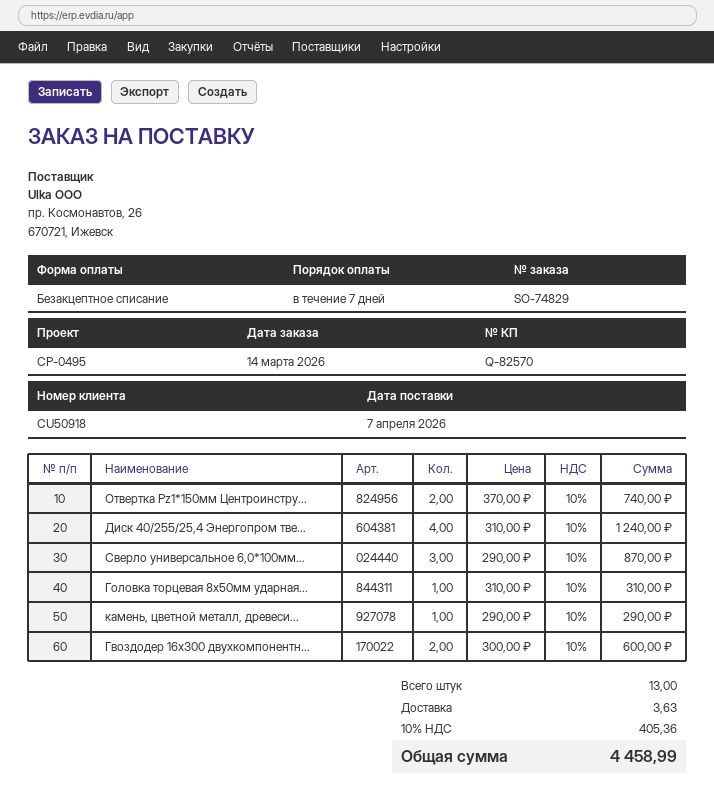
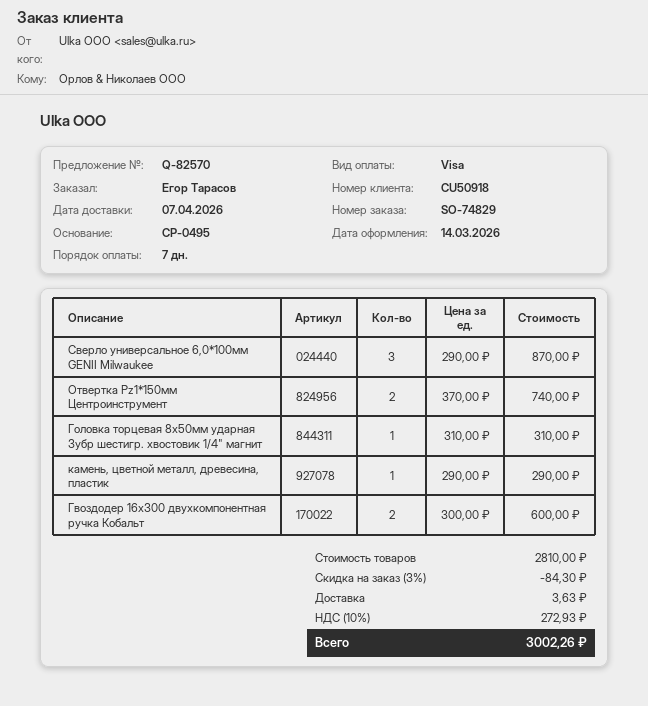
payment method: direct debit -> Visa
Диск 40/255/25,4 Энергопром тве...: 4 x 310.00 = 1240.00 -> none
discount: none -> 3% = 84.30
tax: 10% = 405.36 -> 10% = 272.93
total: 4458.99 -> 3002.26

